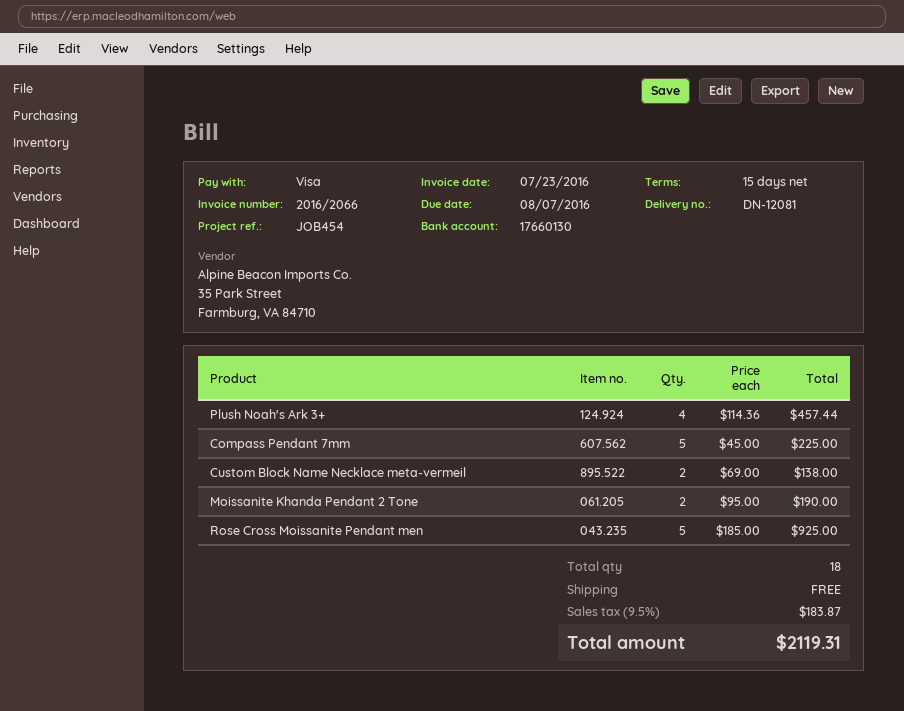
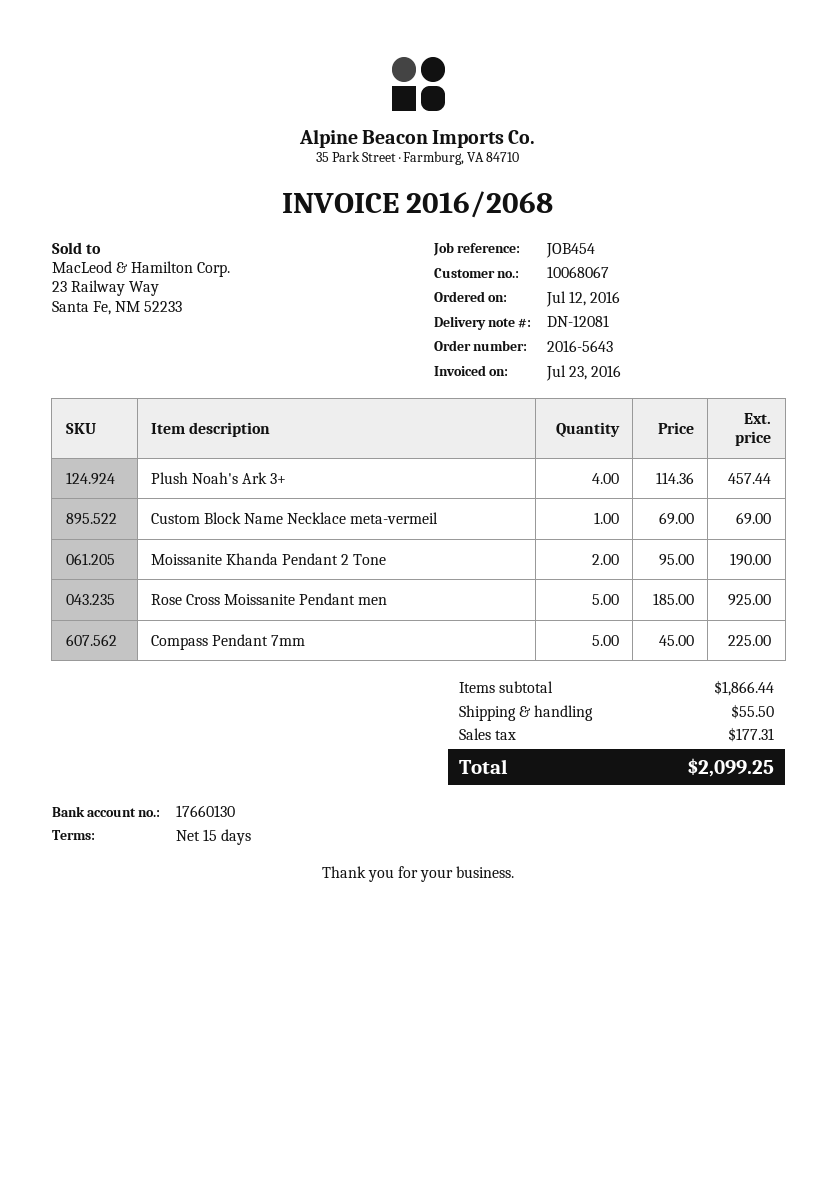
invoice number: 2016/2066 -> 2016/2068
Custom Block Name Necklace meta-vermeil: 2 x 69.00 = 138.00 -> 1 x 69.00 = 69.00
shipping: 0.00 -> 55.50
tax: 183.87 -> 177.31
total: 2119.31 -> 2099.25

